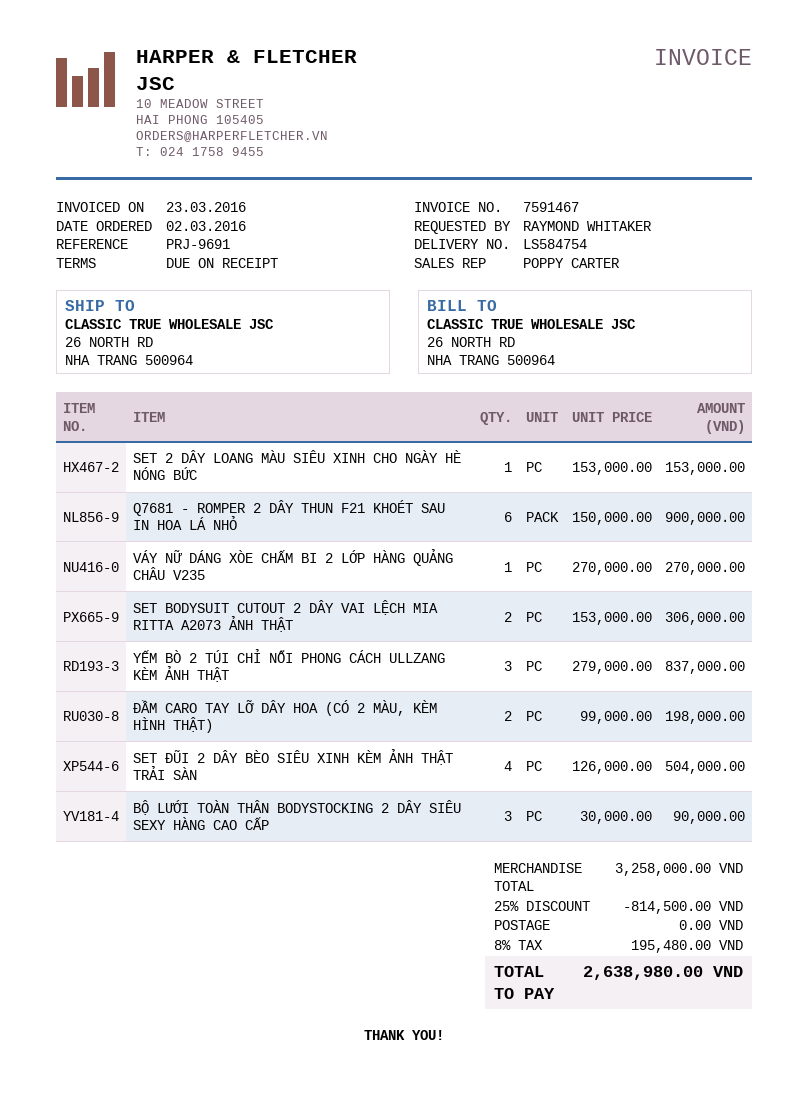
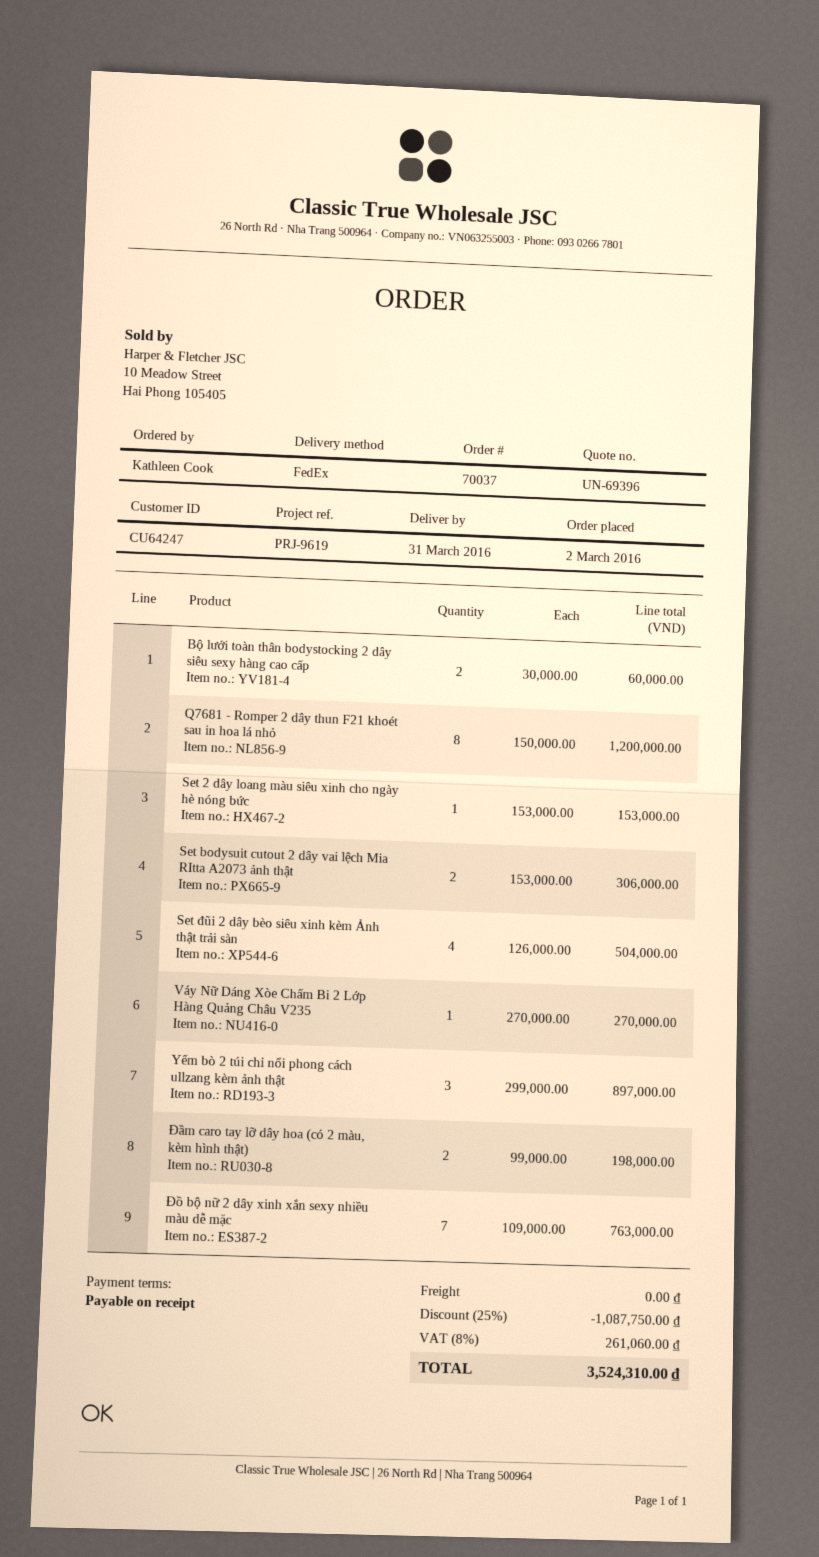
reference: PRJ-9691 -> PRJ-9619
ordered by: RAYMOND WHITAKER -> Kathleen Cook
Q7681 - ROMPER 2 DÂY THUN F21 KHOÉT SAU IN HOA LÁ NHỎ: 6 x 150000.00 = 900000.00 -> 8 x 150000.00 = 1200000.00
YẾM BÒ 2 TÚI CHỈ NỔI PHONG CÁCH ULLZANG KÈM ẢNH THẬT: 3 x 279000.00 = 837000.00 -> 3 x 299000.00 = 897000.00
BỘ LƯỚI TOÀN THÂN BODYSTOCKING 2 DÂY SIÊU SEXY HÀNG CAO CẤP: 3 x 30000.00 = 90000.00 -> 2 x 30000.00 = 60000.00
Đồ bộ nữ 2 dây xinh xắn sexy nhiều màu dễ mặc: none -> 7 x 109000.00 = 763000.00
discount: 25% = 814500.00 -> 25% = 1087750.00
tax: 8% = 195480.00 -> 8% = 261060.00
total: 2638980.00 -> 3524310.00

